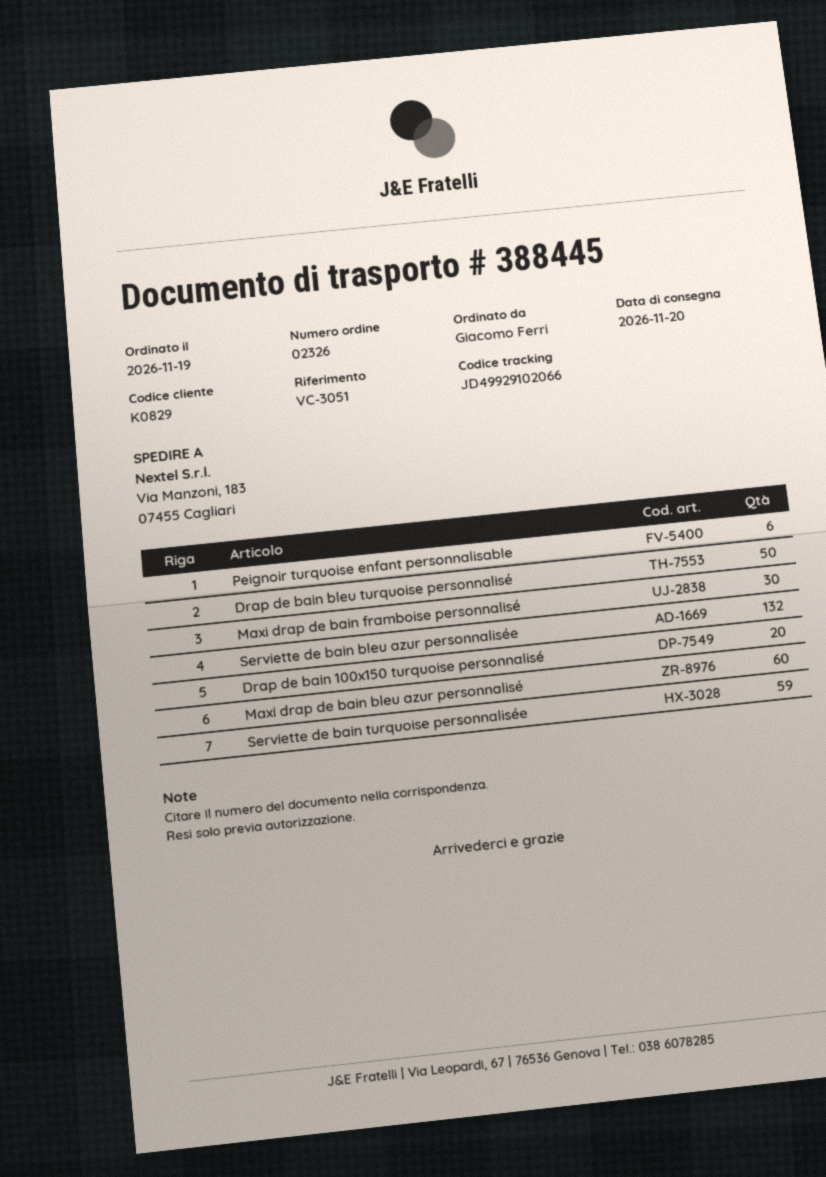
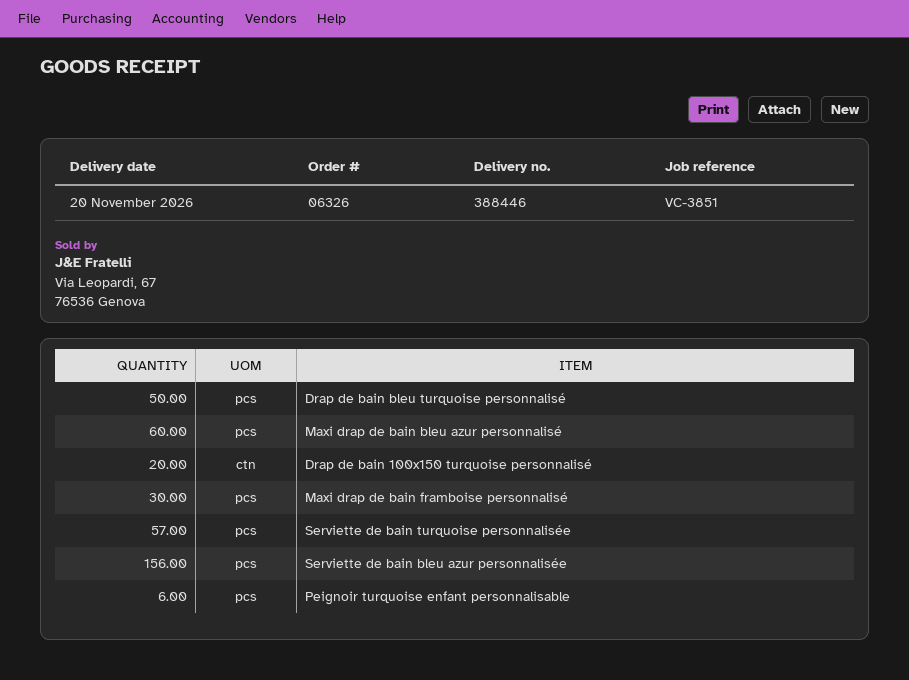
order number: 02326 -> 06326
delivery note number: 388445 -> 388446
reference: VC-3051 -> VC-3851
Serviette de bain bleu azur personnalisée: 132 -> 156
Serviette de bain turquoise personnalisée: 59 -> 57

